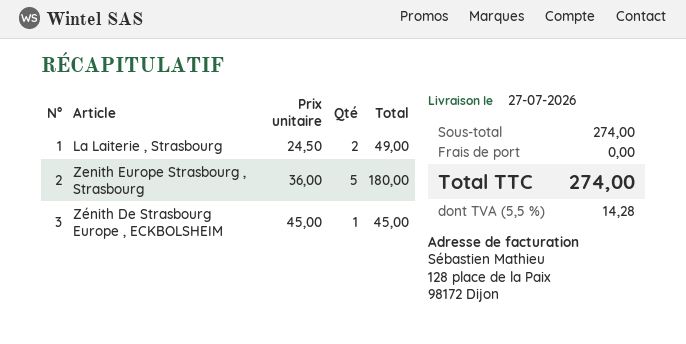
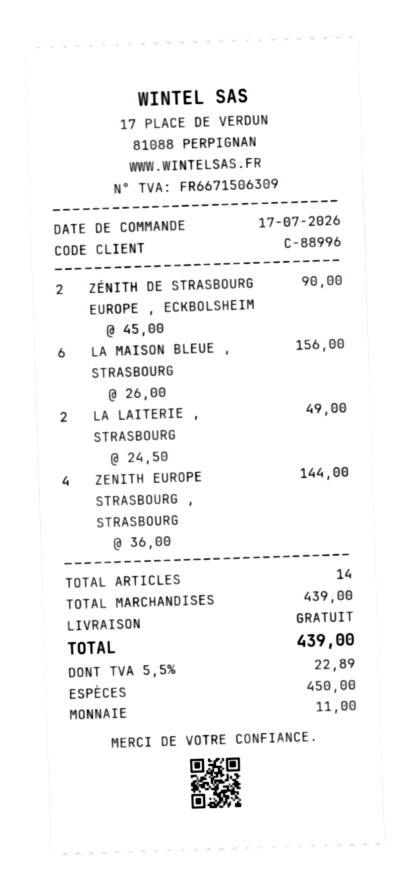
Zenith Europe Strasbourg , Strasbourg: 5 x 36.00 = 180.00 -> 4 x 36.00 = 144.00
Zénith De Strasbourg Europe , ECKBOLSHEIM: 1 x 45.00 = 45.00 -> 2 x 45.00 = 90.00
LA MAISON BLEUE , STRASBOURG: none -> 6 x 26.00 = 156.00
subtotal: 274.00 -> 439.00
tax: 5.5% = 14.28 -> 5.5% = 22.89
total: 274.00 -> 439.00

